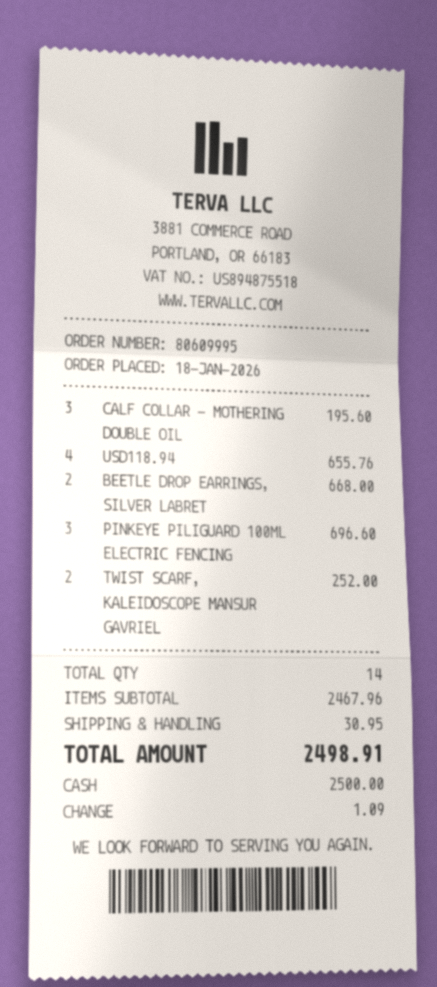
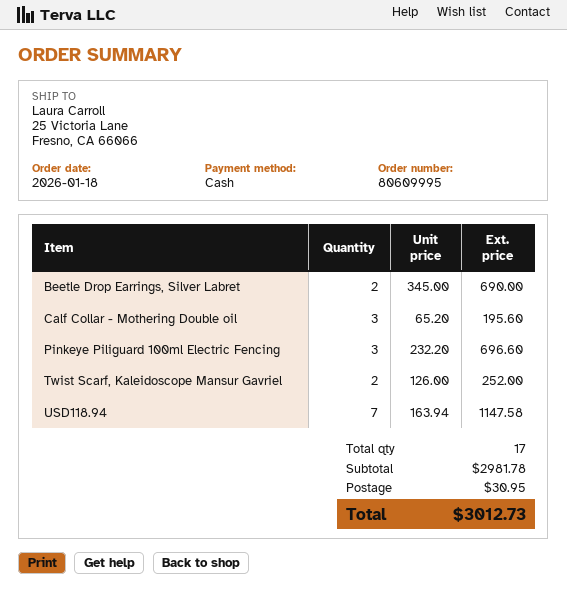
USD118.94: 4 for 655.76 -> 7 for 1147.58
BEETLE DROP EARRINGS, SILVER LABRET: 2 for 668.00 -> 2 for 690.00
total quantity: 14 -> 17
subtotal: 2467.96 -> 2981.78
total: 2498.91 -> 3012.73

